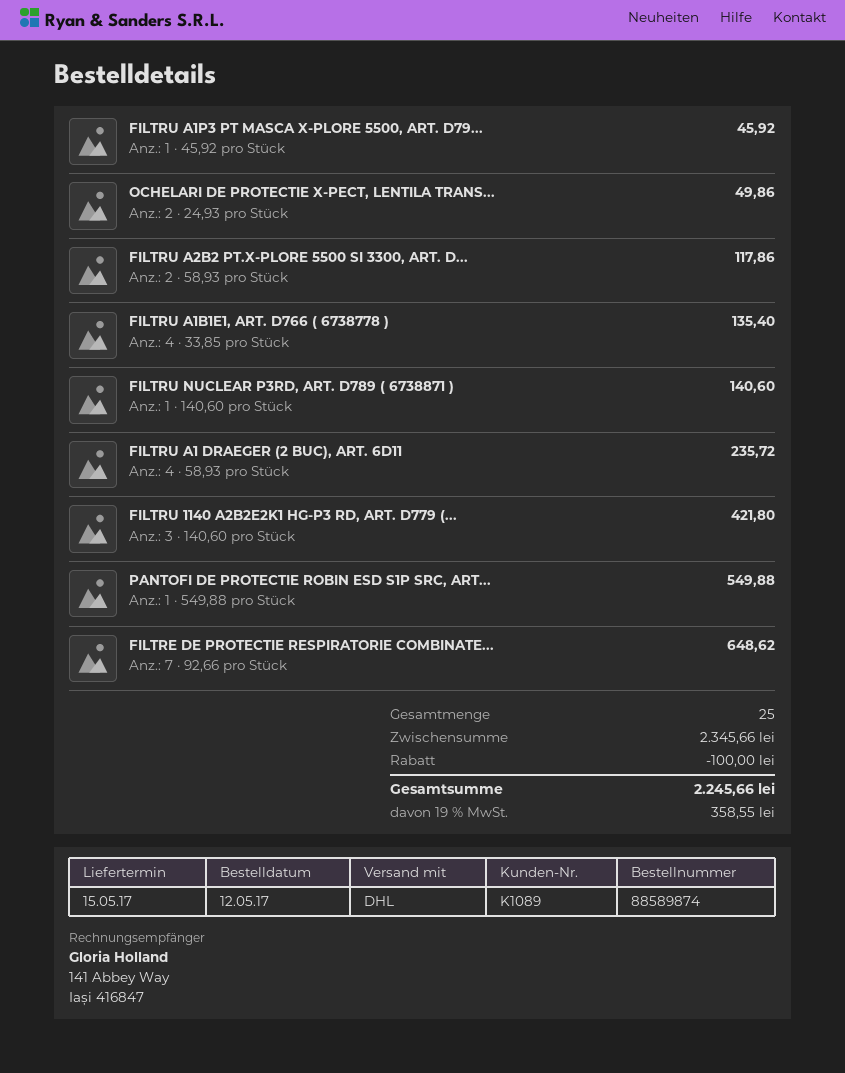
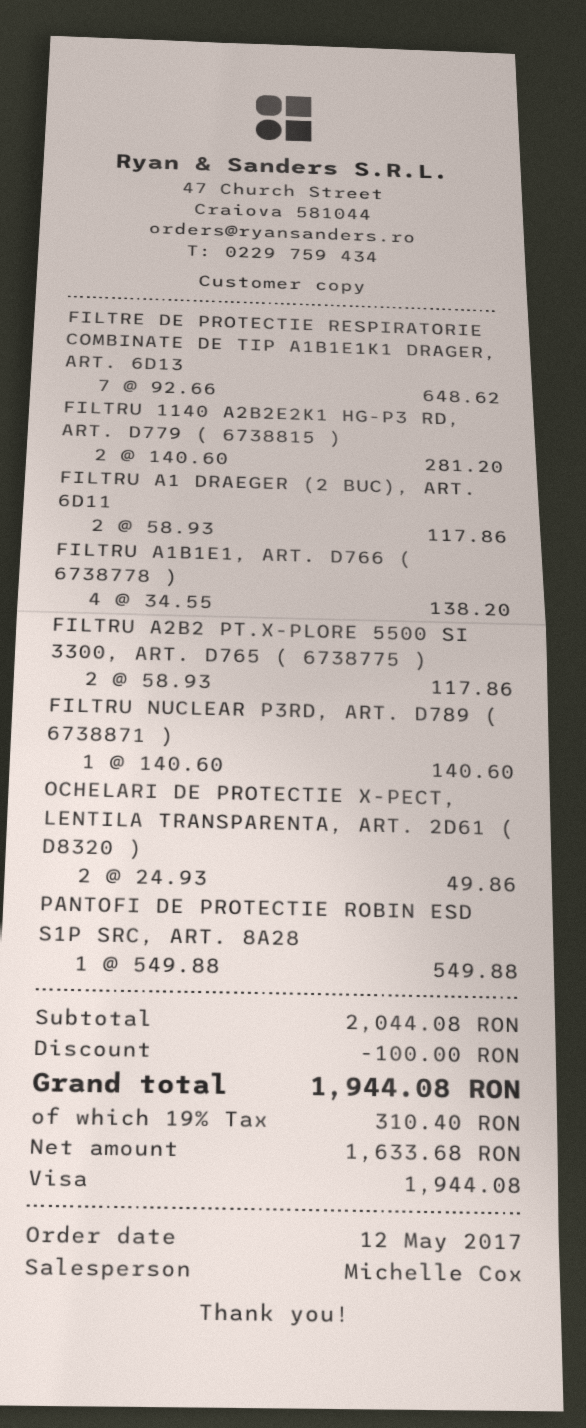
FILTRU A1P3 PT MASCA X-PLORE 5500, ART. D79...: 1 x 45.92 = 45.92 -> none
FILTRU A1B1E1, ART. D766 ( 6738778 ): 4 x 33.85 = 135.40 -> 4 x 34.55 = 138.20
FILTRU A1 DRAEGER (2 BUC), ART. 6D11: 4 x 58.93 = 235.72 -> 2 x 58.93 = 117.86
FILTRU 1140 A2B2E2K1 HG-P3 RD, ART. D779 (...: 3 x 140.60 = 421.80 -> 2 x 140.60 = 281.20
subtotal: 2345.66 -> 2044.08
tax: 19% = 358.55 -> 19% = 310.40
total: 2245.66 -> 1944.08

